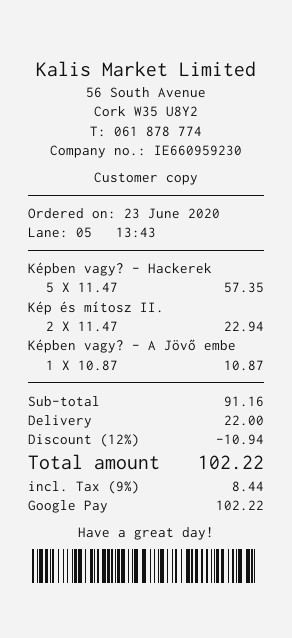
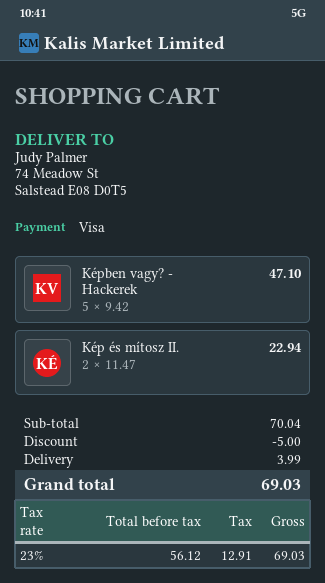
payment method: Google Pay -> Visa
Képben vagy? - Hackerek: 5 x 11.47 = 57.35 -> 5 x 9.42 = 47.10
Képben vagy? - A Jövő embe: 1 x 10.87 = 10.87 -> none
subtotal: 91.16 -> 70.04
discount: 10.94 -> 5.00
shipping: 22.00 -> 3.99
tax: 9% = 8.44 -> 23% = 12.91
total: 102.22 -> 69.03

